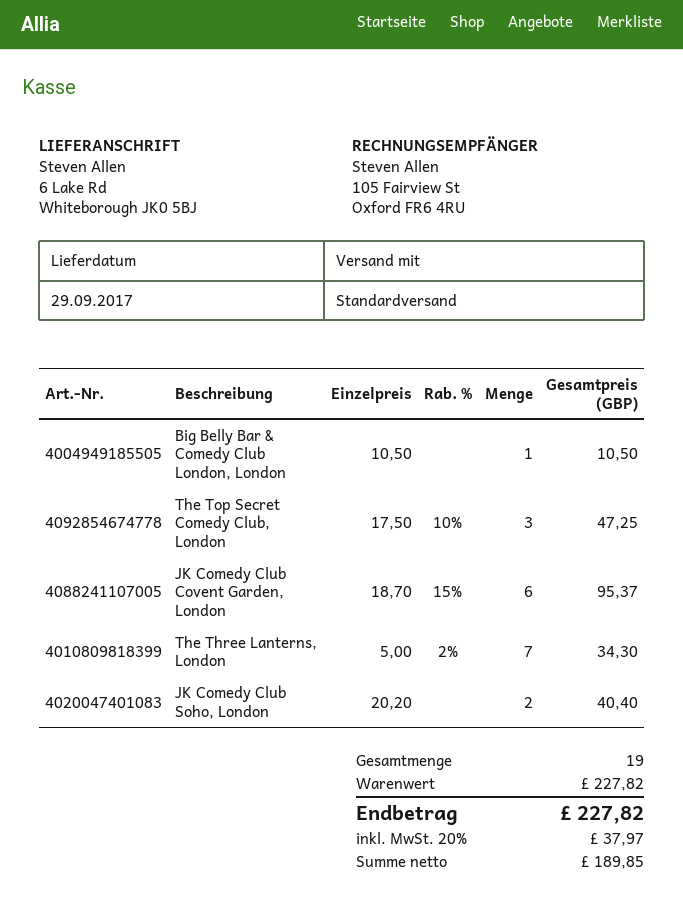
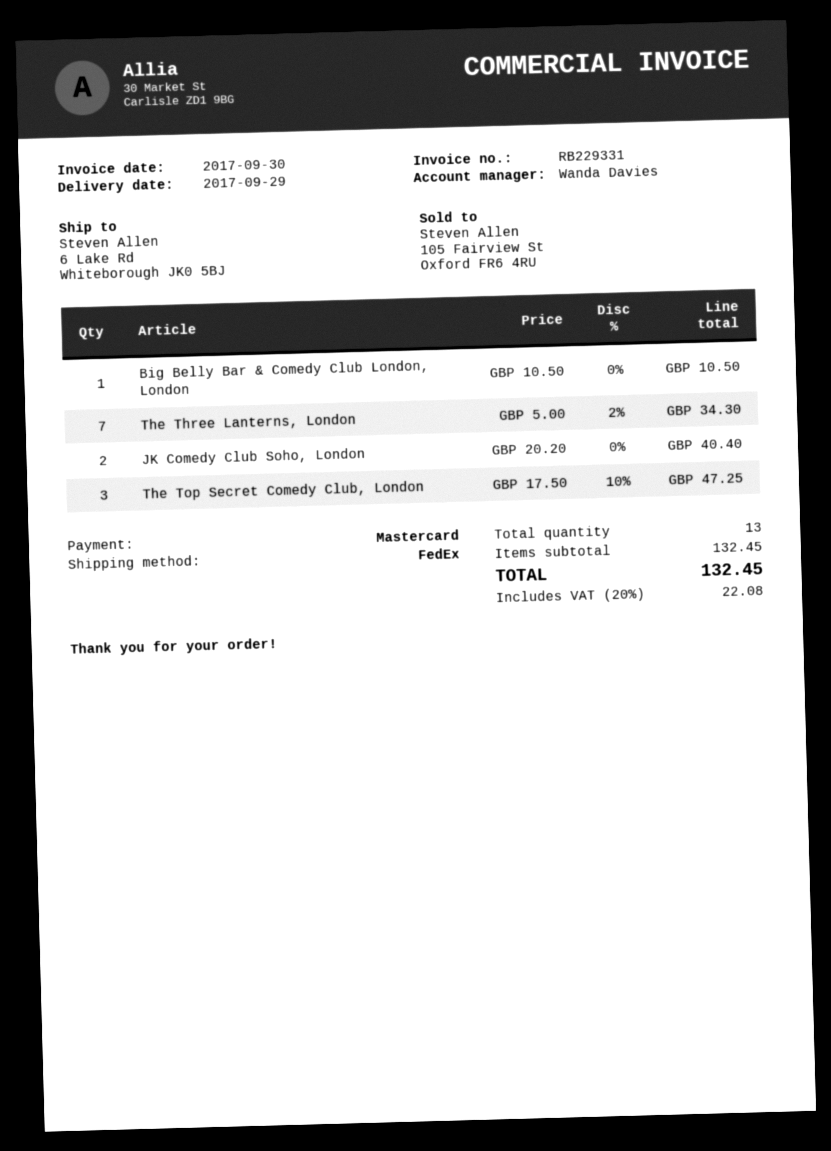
shipping method: standard -> FedEx
JK Comedy Club Covent Garden, London: 6 x 18.70 - 15% = 95.37 -> none
total quantity: 19 -> 13
subtotal: 227.82 -> 132.45
tax: 20% = 37.97 -> 20% = 22.08
total: 227.82 -> 132.45

